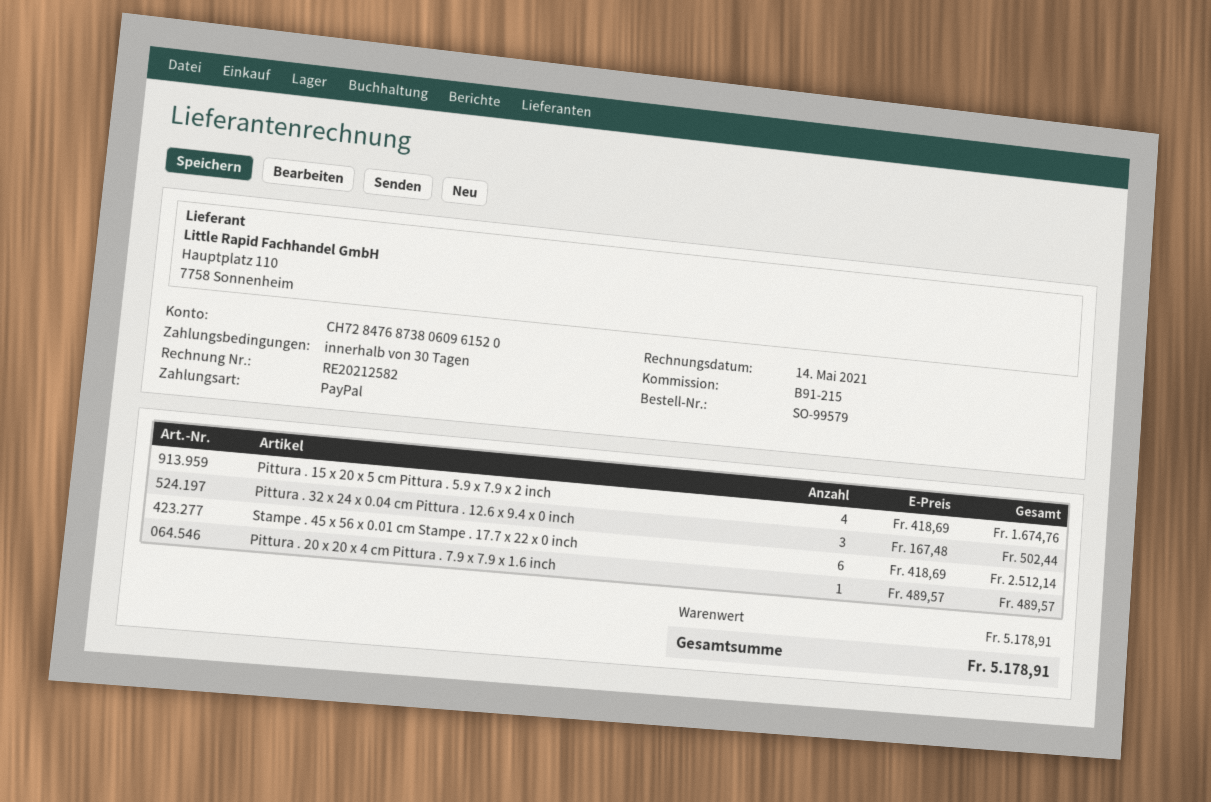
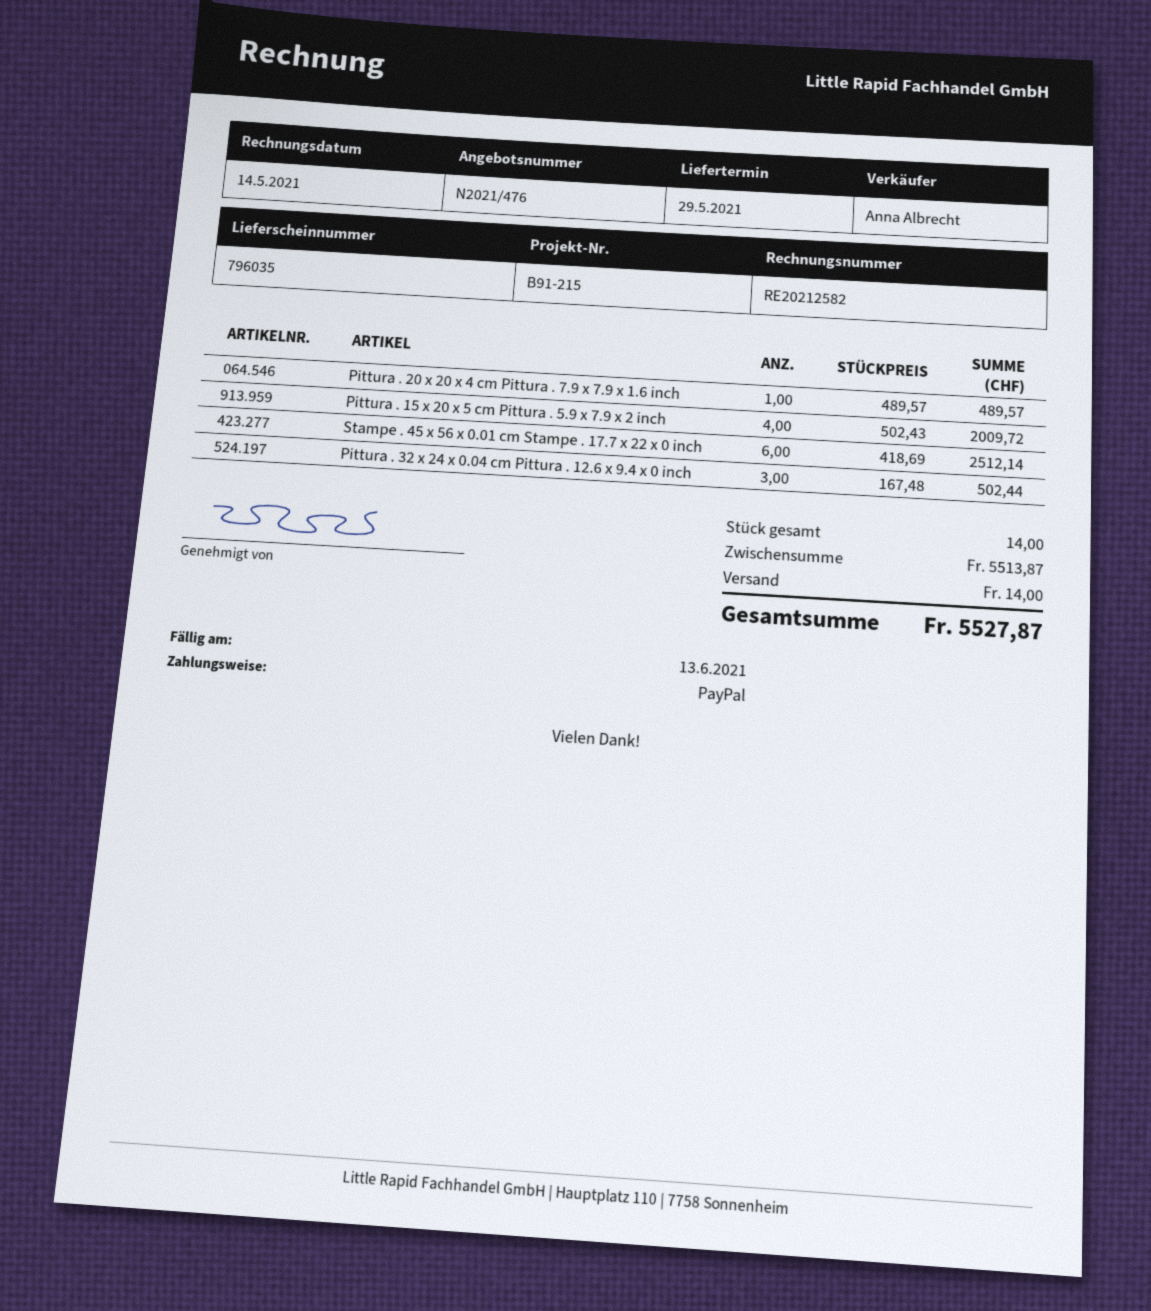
Pittura . 15 x 20 x 5 cm Pittura . 5.9 x 7.9 x 2 inch: 4 x 418.69 = 1674.76 -> 4 x 502.43 = 2009.72
subtotal: 5178.91 -> 5513.87
shipping: none -> 14.00
total: 5178.91 -> 5527.87

